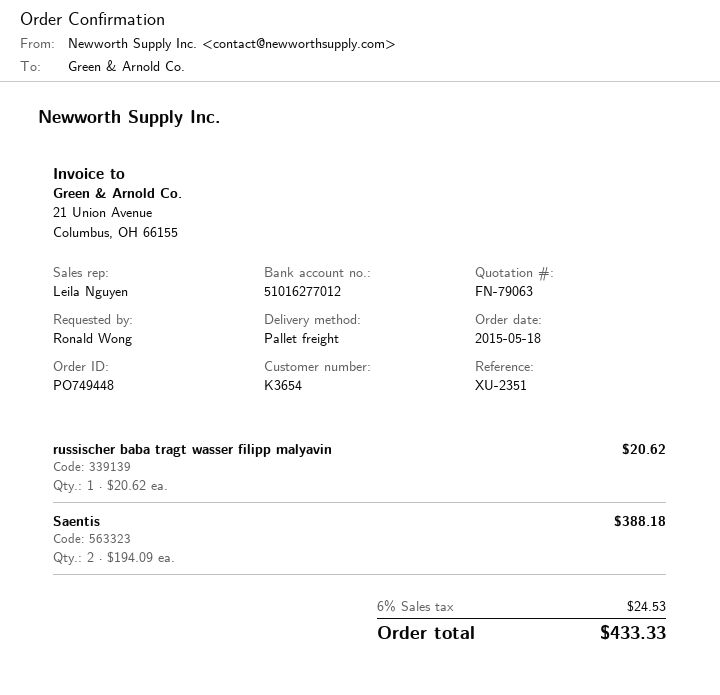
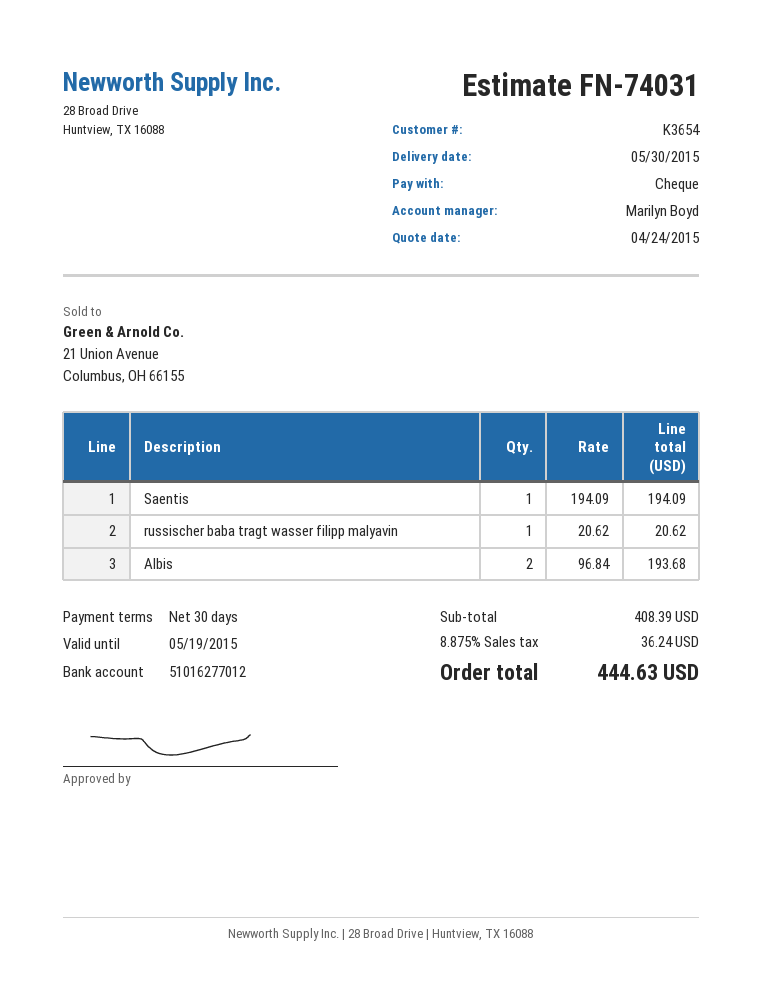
quote number: FN-79063 -> FN-74031
sales rep: Leila Nguyen -> Marilyn Boyd
Saentis: 2 x 194.09 = 388.18 -> 1 x 194.09 = 194.09
Albis: none -> 2 x 96.84 = 193.68
tax: 6% = 24.53 -> 8.875% = 36.24
total: 433.33 -> 444.63

